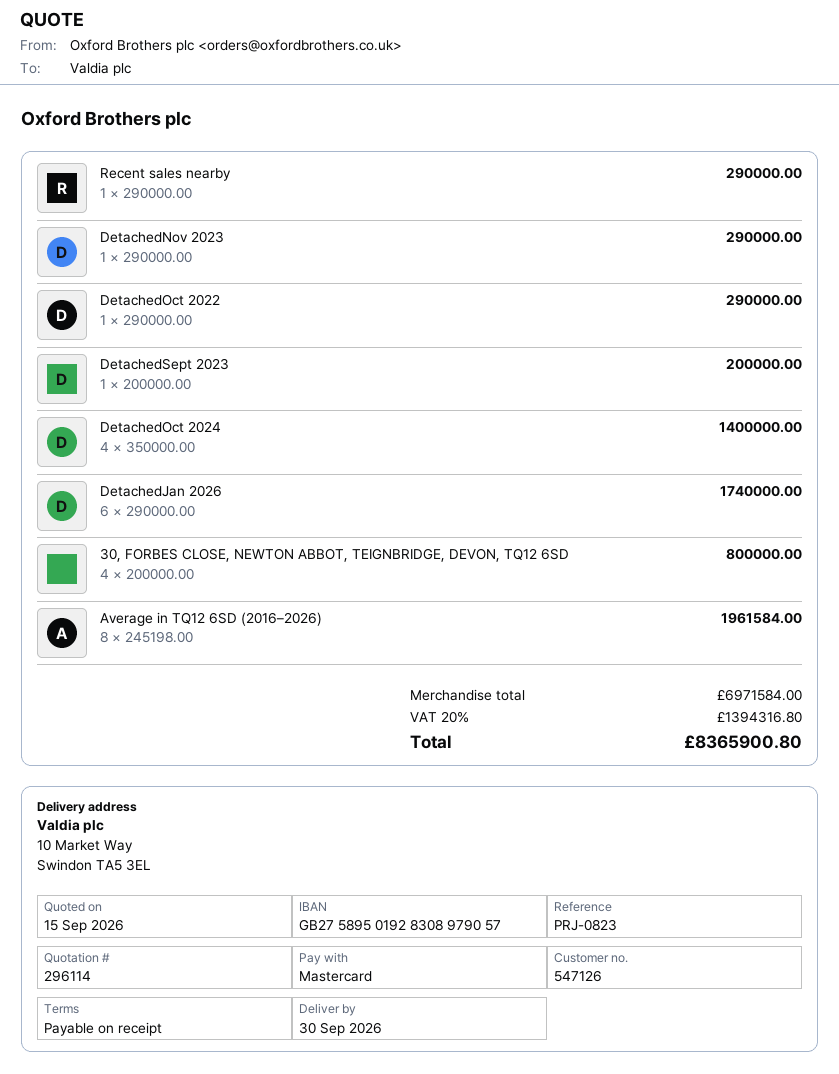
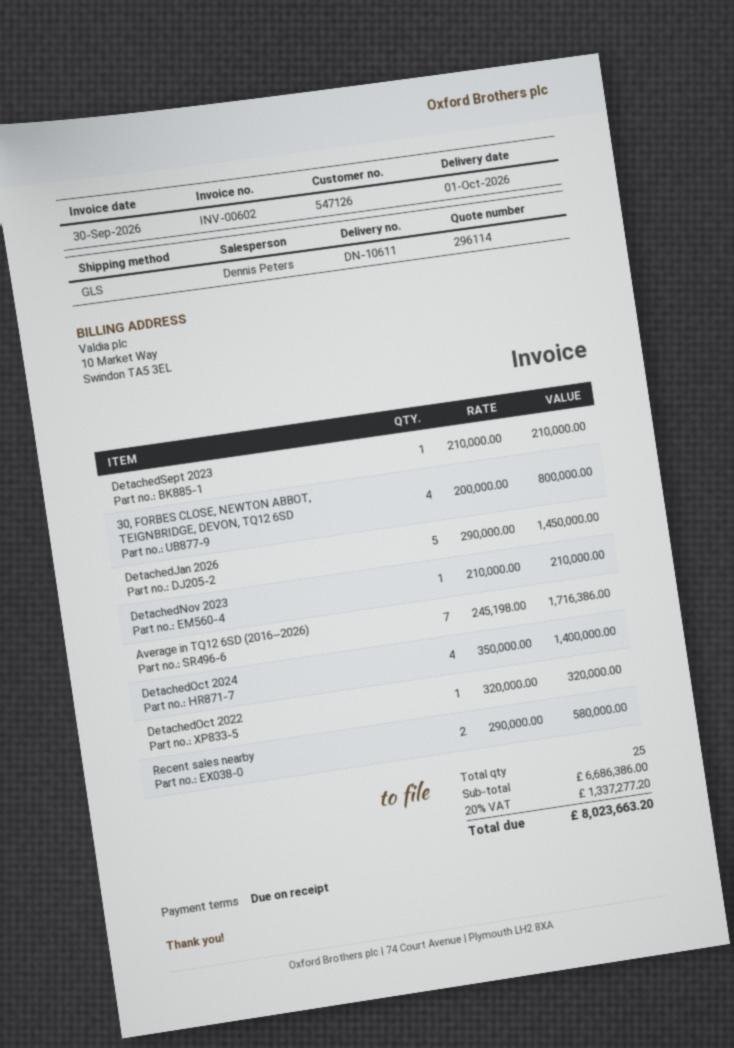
delivery date: 2026-09-30 -> 2026-10-01
Recent sales nearby: 1 x 290000.00 = 290000.00 -> 2 x 290000.00 = 580000.00
DetachedNov 2023: 1 x 290000.00 = 290000.00 -> 1 x 210000.00 = 210000.00
DetachedOct 2022: 1 x 290000.00 = 290000.00 -> 1 x 320000.00 = 320000.00
DetachedSept 2023: 1 x 200000.00 = 200000.00 -> 1 x 210000.00 = 210000.00
DetachedJan 2026: 6 x 290000.00 = 1740000.00 -> 5 x 290000.00 = 1450000.00
Average in TQ12 6SD (2016–2026): 8 x 245198.00 = 1961584.00 -> 7 x 245198.00 = 1716386.00
subtotal: 6971584.00 -> 6686386.00
tax: 20% = 1394316.80 -> 20% = 1337277.20
total: 8365900.80 -> 8023663.20

